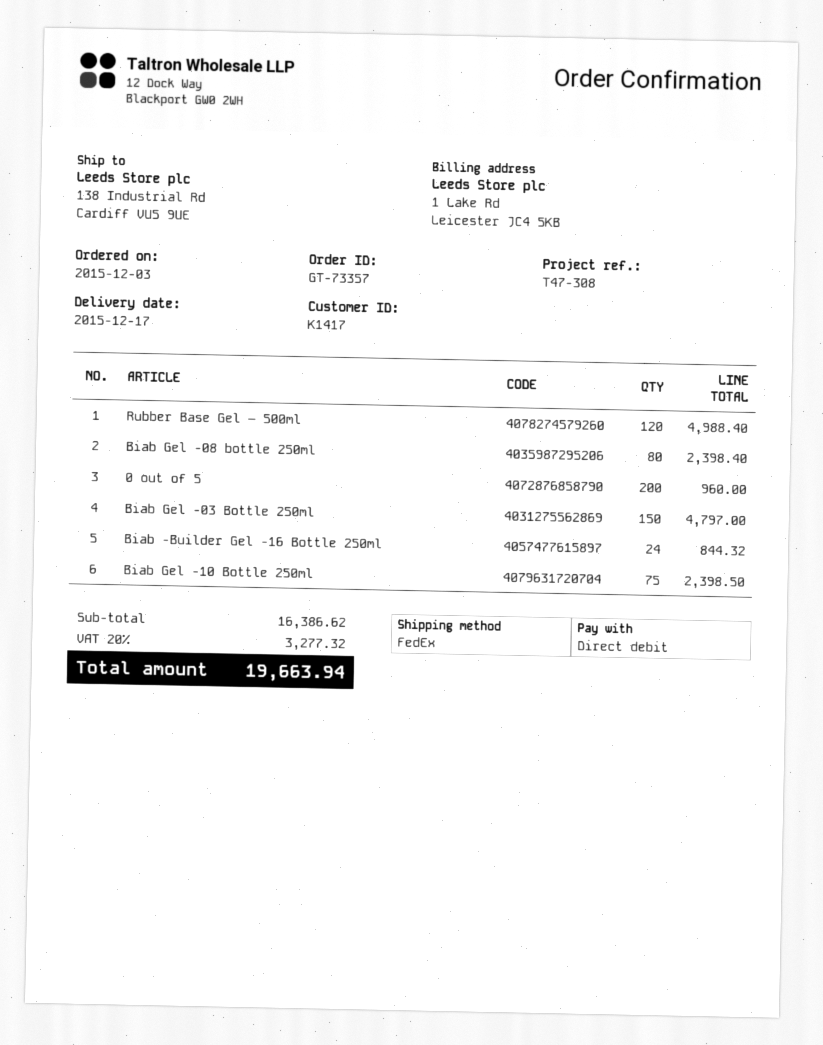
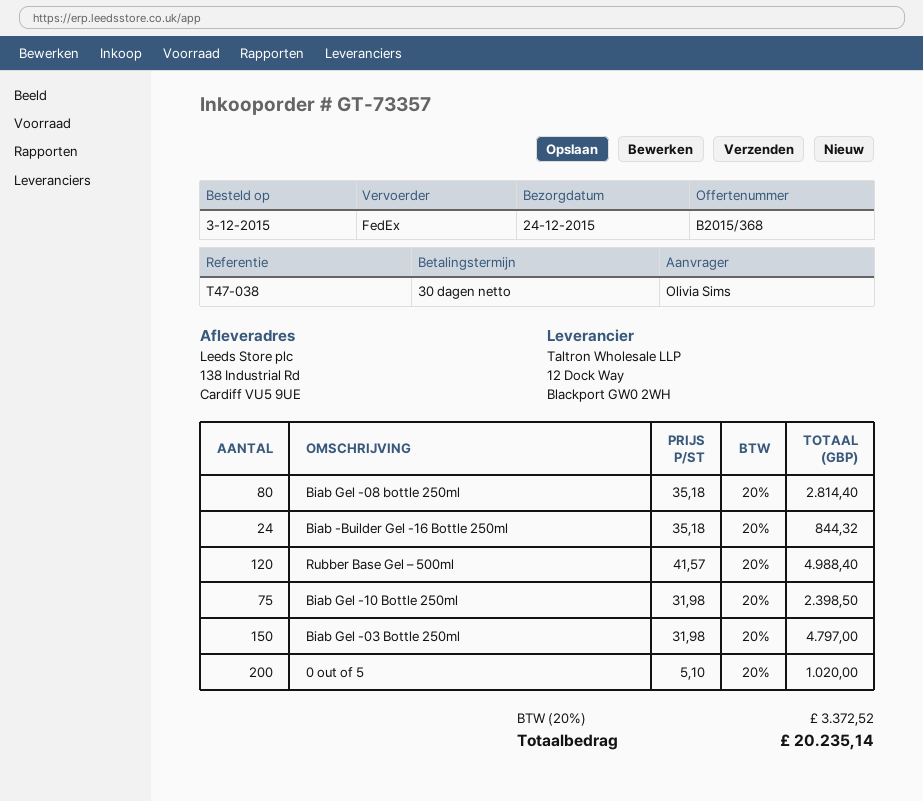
delivery date: 2015-12-17 -> 2015-12-24
reference: T47-308 -> T47-038
Biab Gel -08 bottle 250ml: 80 for 2398.40 -> 80 for 2814.40
0 out of 5: 200 for 960.00 -> 200 for 1020.00
tax: 20% = 3277.32 -> 20% = 3372.52
total: 19663.94 -> 20235.14

